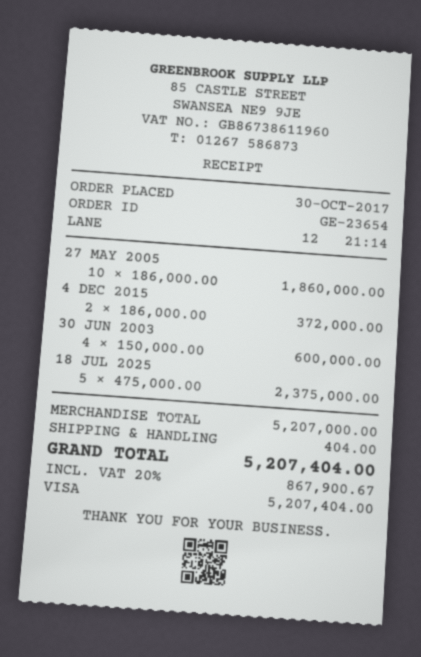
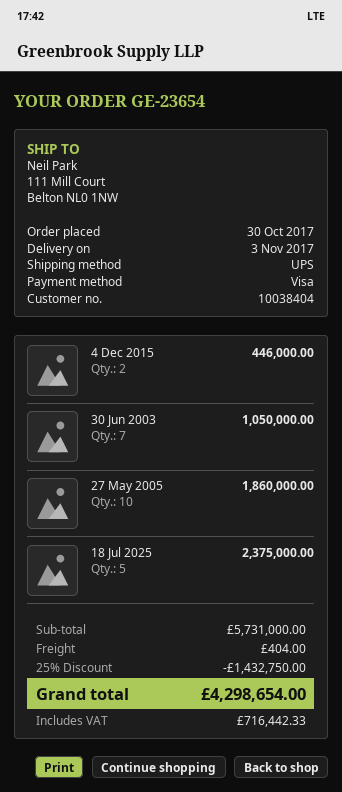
4 DEC 2015: 2 for 372000.00 -> 2 for 446000.00
30 JUN 2003: 4 for 600000.00 -> 7 for 1050000.00
subtotal: 5207000.00 -> 5731000.00
discount: none -> 25% = 1432750.00
tax: 867900.67 -> 716442.33
total: 5207404.00 -> 4298654.00

